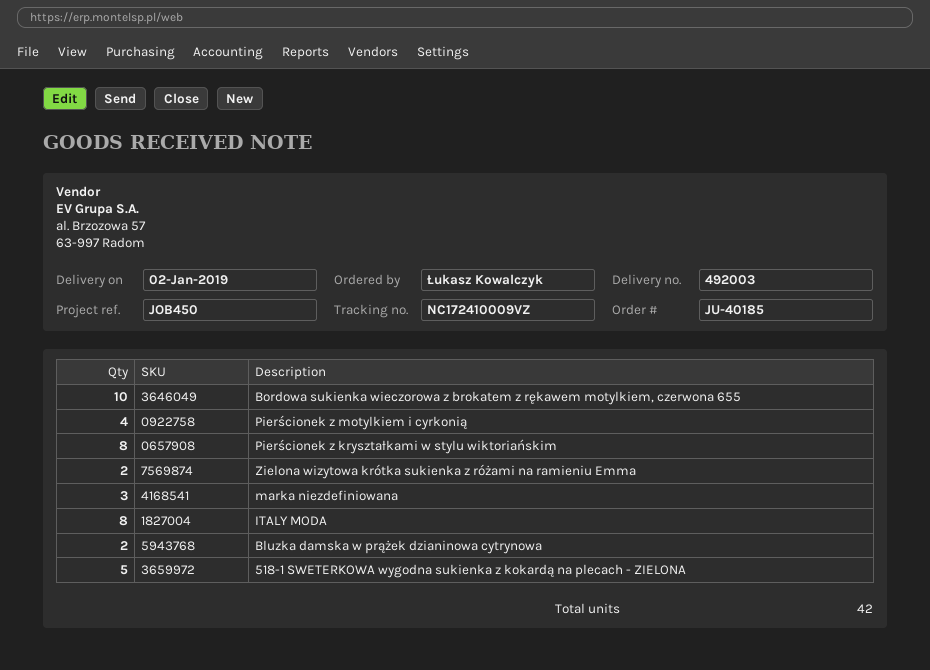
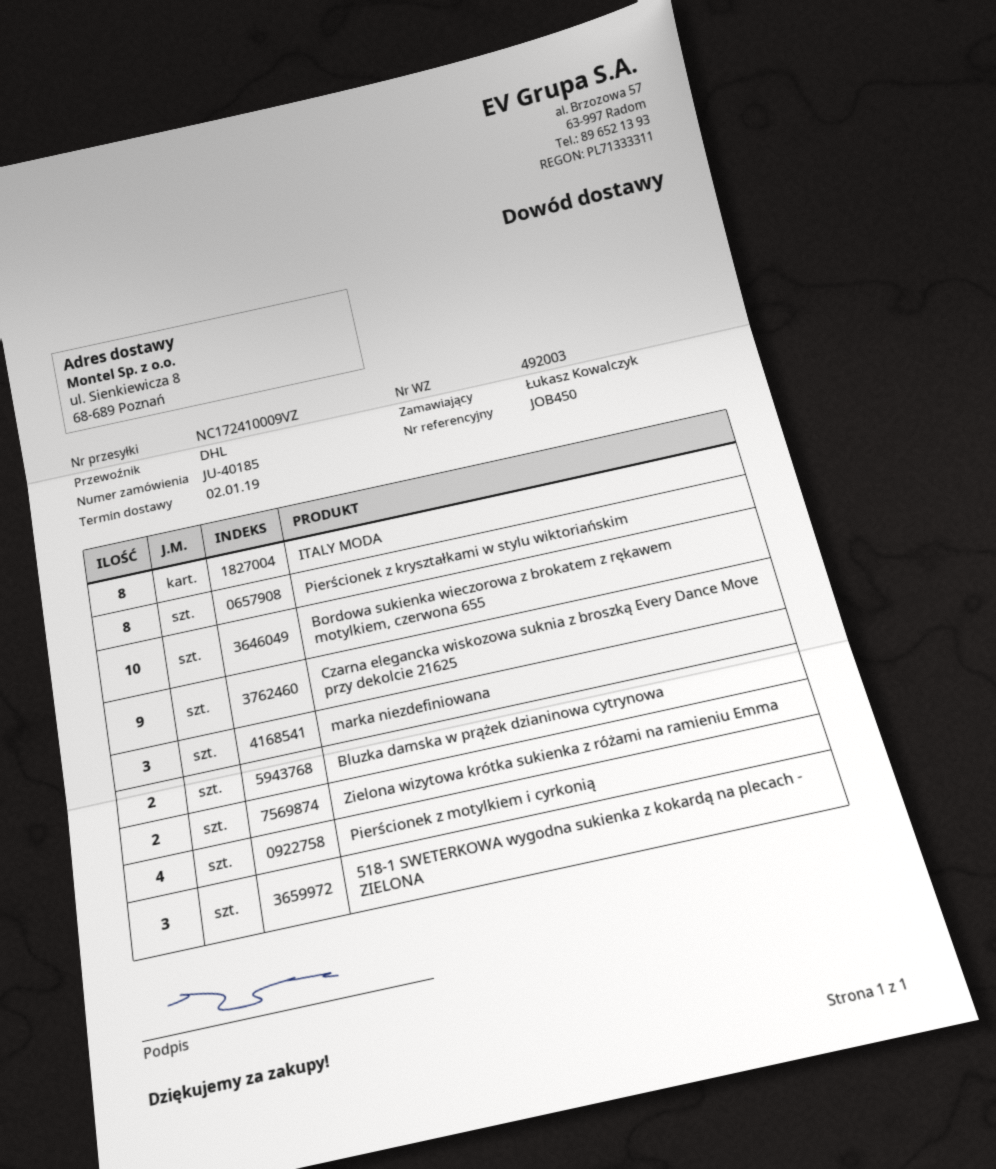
518-1 SWETERKOWA wygodna sukienka z kokardą na plecach - ZIELONA: 5 -> 3
Czarna elegancka wiskozowa suknia z broszką Every Dance Move przy dekolcie 21625: none -> 9

